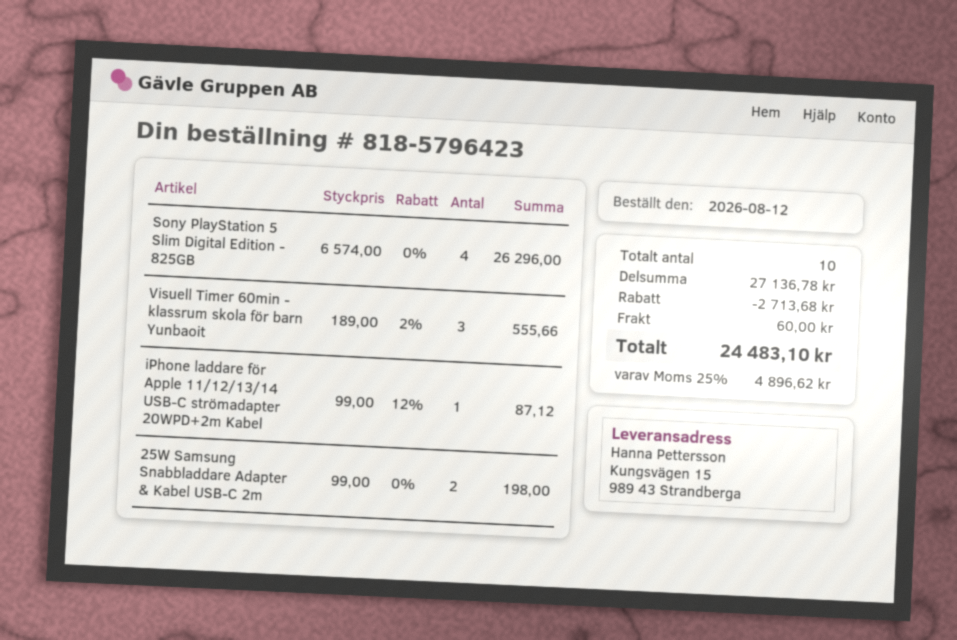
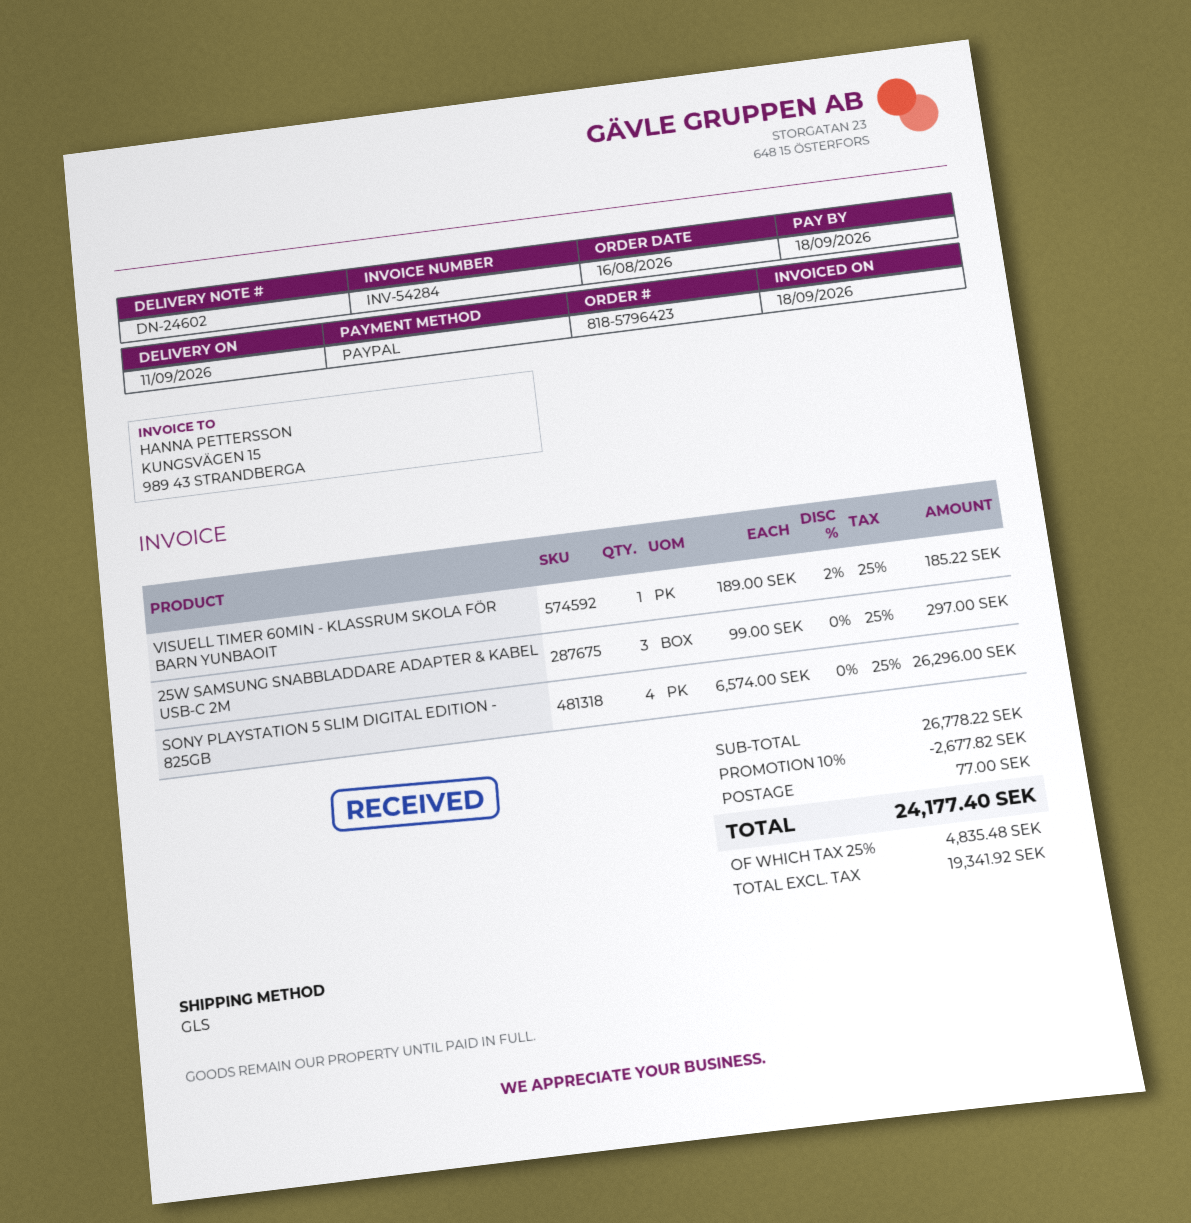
order date: 2026-08-12 -> 2026-08-16
Visuell Timer 60min - klassrum skola för barn Yunbaoit: 3 x 189.00 - 2% = 555.66 -> 1 x 189.00 - 2% = 185.22
iPhone laddare för Apple 11/12/13/14 USB-C strömadapter 20WPD+2m Kabel: 1 x 99.00 - 12% = 87.12 -> none
25W Samsung Snabbladdare Adapter & Kabel USB-C 2m: 2 x 99.00 = 198.00 -> 3 x 99.00 = 297.00
subtotal: 27136.78 -> 26778.22
discount: 2713.68 -> 2677.82
shipping: 60.00 -> 77.00
tax: 25% = 4896.62 -> 25% = 4835.48
total: 24483.10 -> 24177.40

